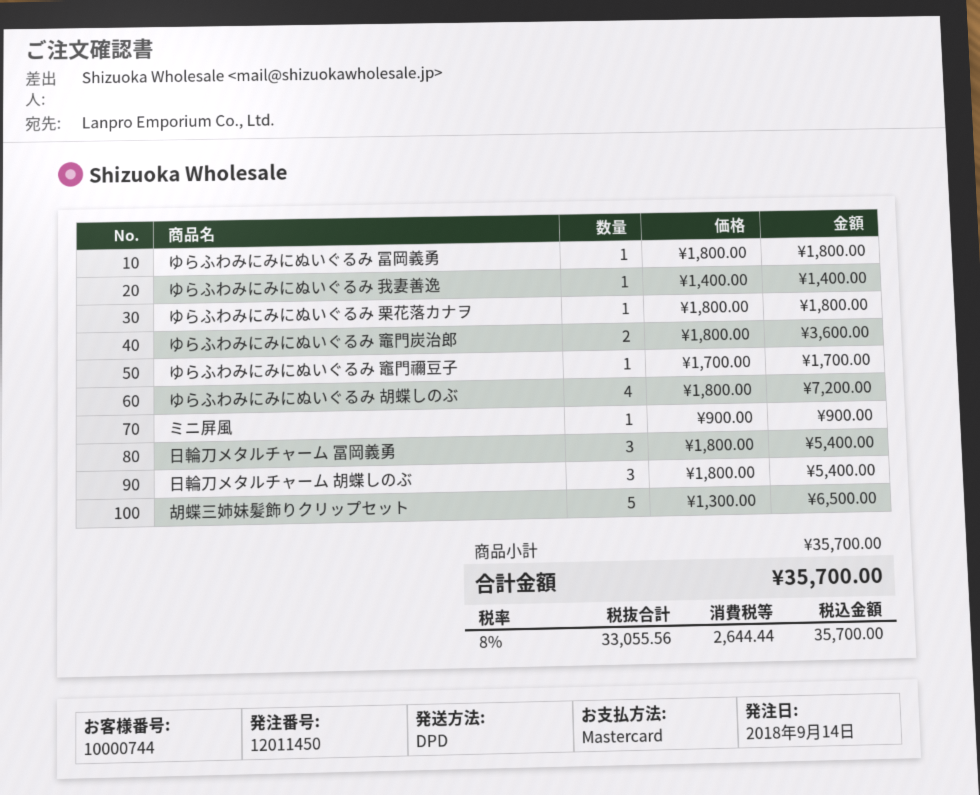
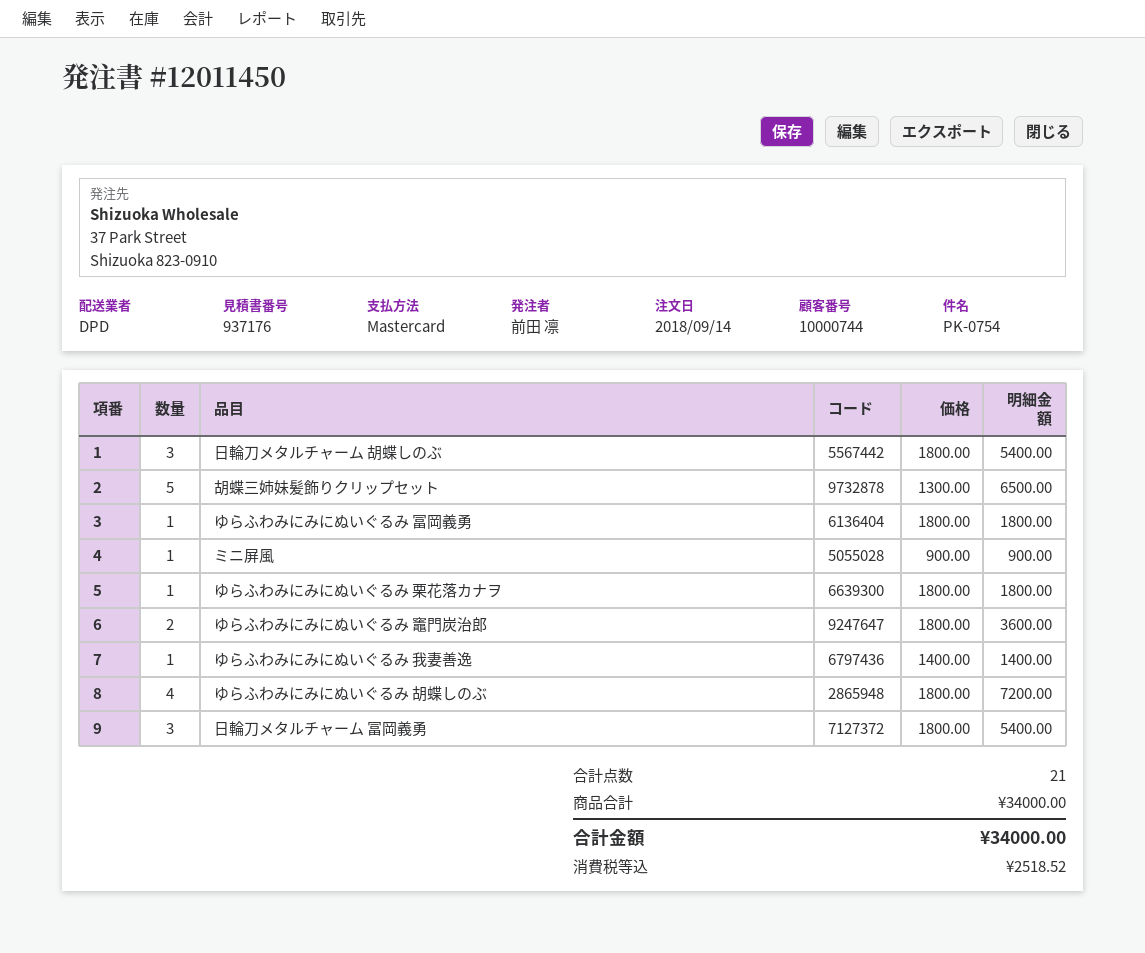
ゆらふわみにみにぬいぐるみ 竈門禰豆子: 1 x 1700.00 = 1700.00 -> none
subtotal: 35700.00 -> 34000.00
tax: 2644.44 -> 2518.52
total: 35700.00 -> 34000.00

